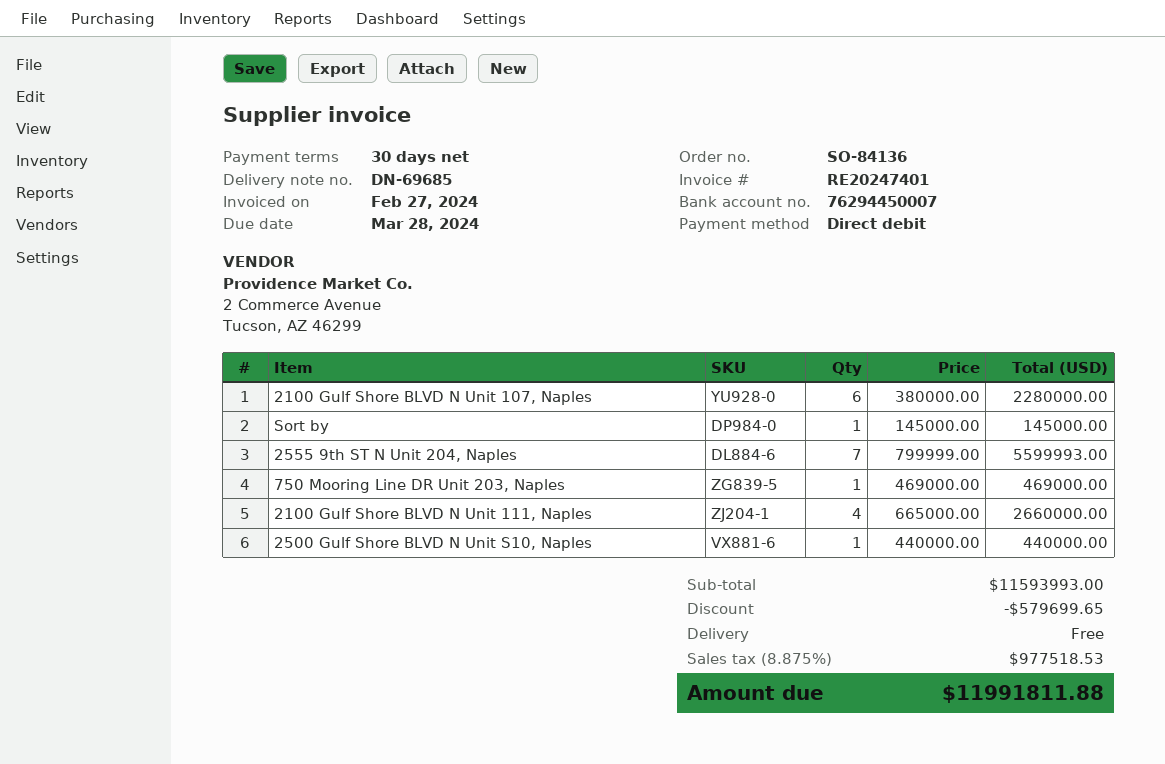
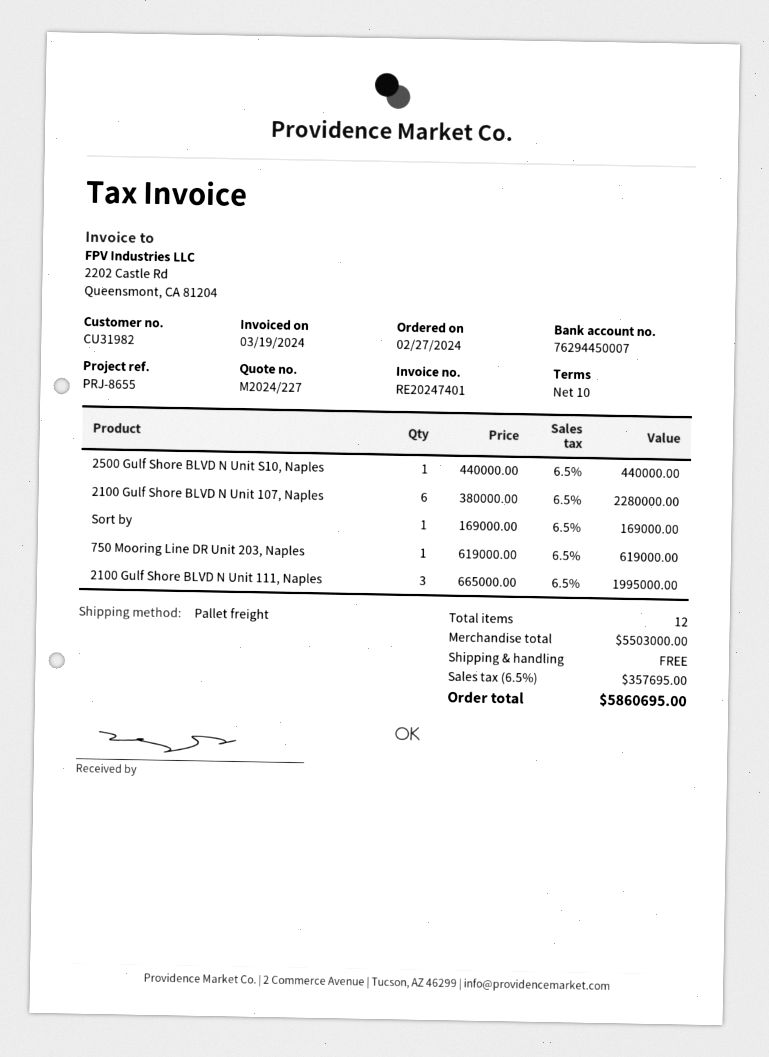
invoice date: 2024-02-27 -> 2024-03-19
payment terms: 30 days -> 10 days
Sort by: 1 x 145000.00 = 145000.00 -> 1 x 169000.00 = 169000.00
2555 9th ST N Unit 204, Naples: 7 x 799999.00 = 5599993.00 -> none
750 Mooring Line DR Unit 203, Naples: 1 x 469000.00 = 469000.00 -> 1 x 619000.00 = 619000.00
2100 Gulf Shore BLVD N Unit 111, Naples: 4 x 665000.00 = 2660000.00 -> 3 x 665000.00 = 1995000.00
subtotal: 11593993.00 -> 5503000.00
discount: 579699.65 -> none
tax: 8.875% = 977518.53 -> 6.5% = 357695.00
total: 11991811.88 -> 5860695.00

